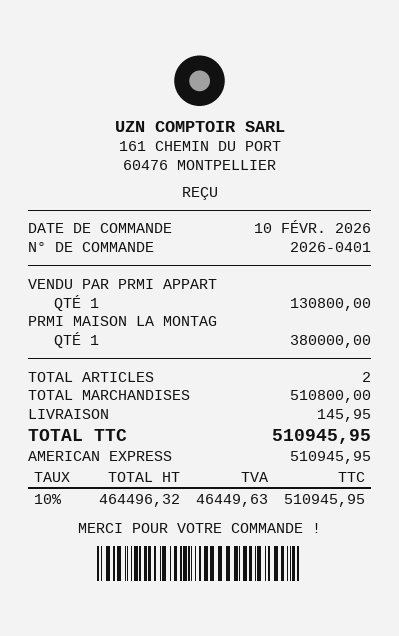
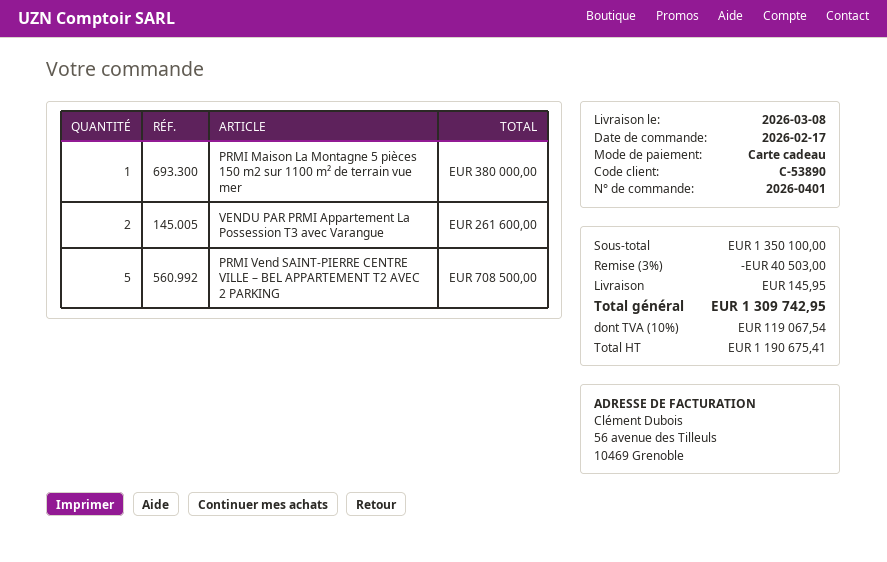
order date: 2026-02-10 -> 2026-02-17
payment method: American Express -> gift card
VENDU PAR PRMI APPART: 1 for 130800.00 -> 2 for 261600.00
PRMI Vend SAINT-PIERRE CENTRE VILLE – BEL APPARTEMENT T2 AVEC 2 PARKING: none -> 5 for 708500.00
subtotal: 510800.00 -> 1350100.00
discount: none -> 3% = 40503.00
net: 464496.32 -> 1190675.41
tax: 10% = 46449.63 -> 10% = 119067.54
total: 510945.95 -> 1309742.95

